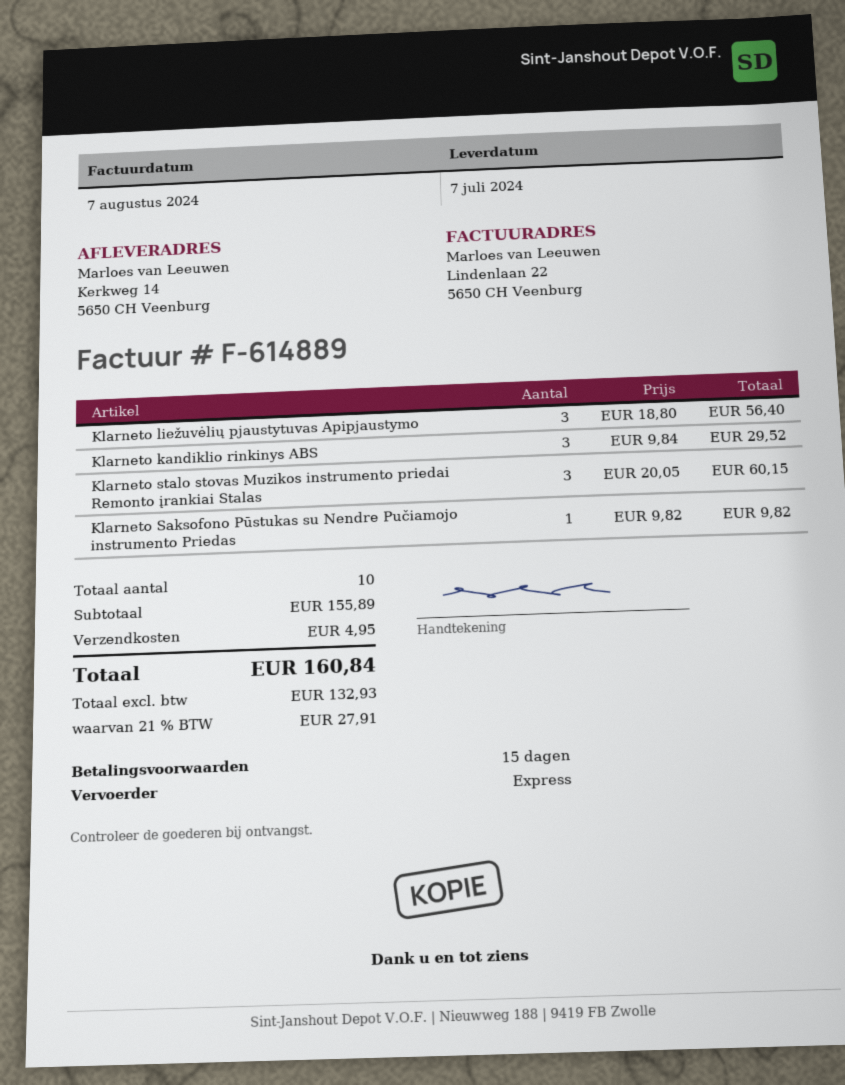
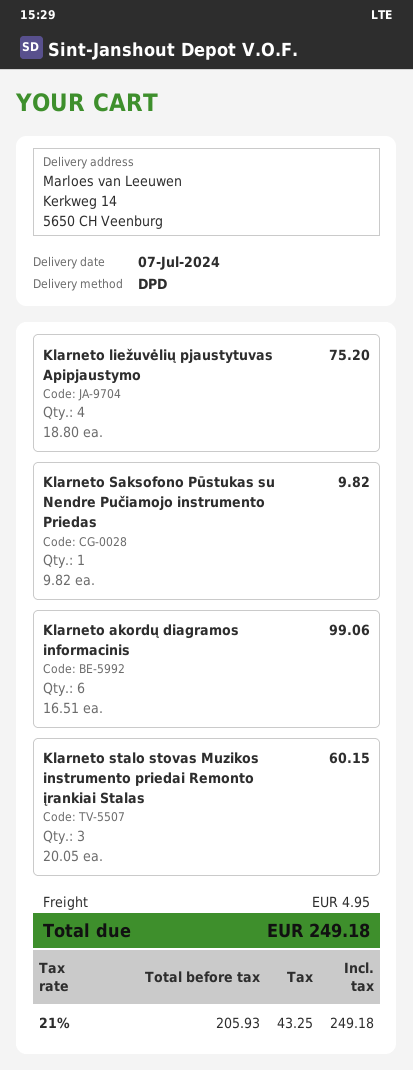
shipping method: express -> DPD
Klarneto liežuvėlių pjaustytuvas Apipjaustymo: 3 x 18.80 = 56.40 -> 4 x 18.80 = 75.20
Klarneto kandiklio rinkinys ABS: 3 x 9.84 = 29.52 -> none
Klarneto akordų diagramos informacinis: none -> 6 x 16.51 = 99.06
net: 132.93 -> 205.93
tax: 21% = 27.91 -> 21% = 43.25
total: 160.84 -> 249.18

